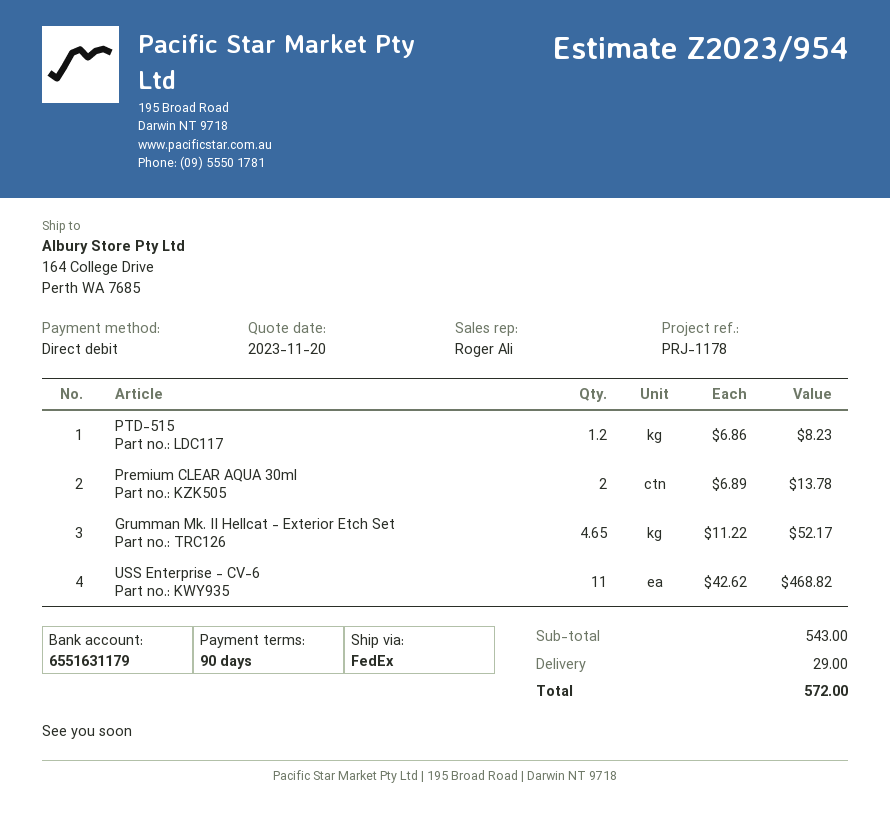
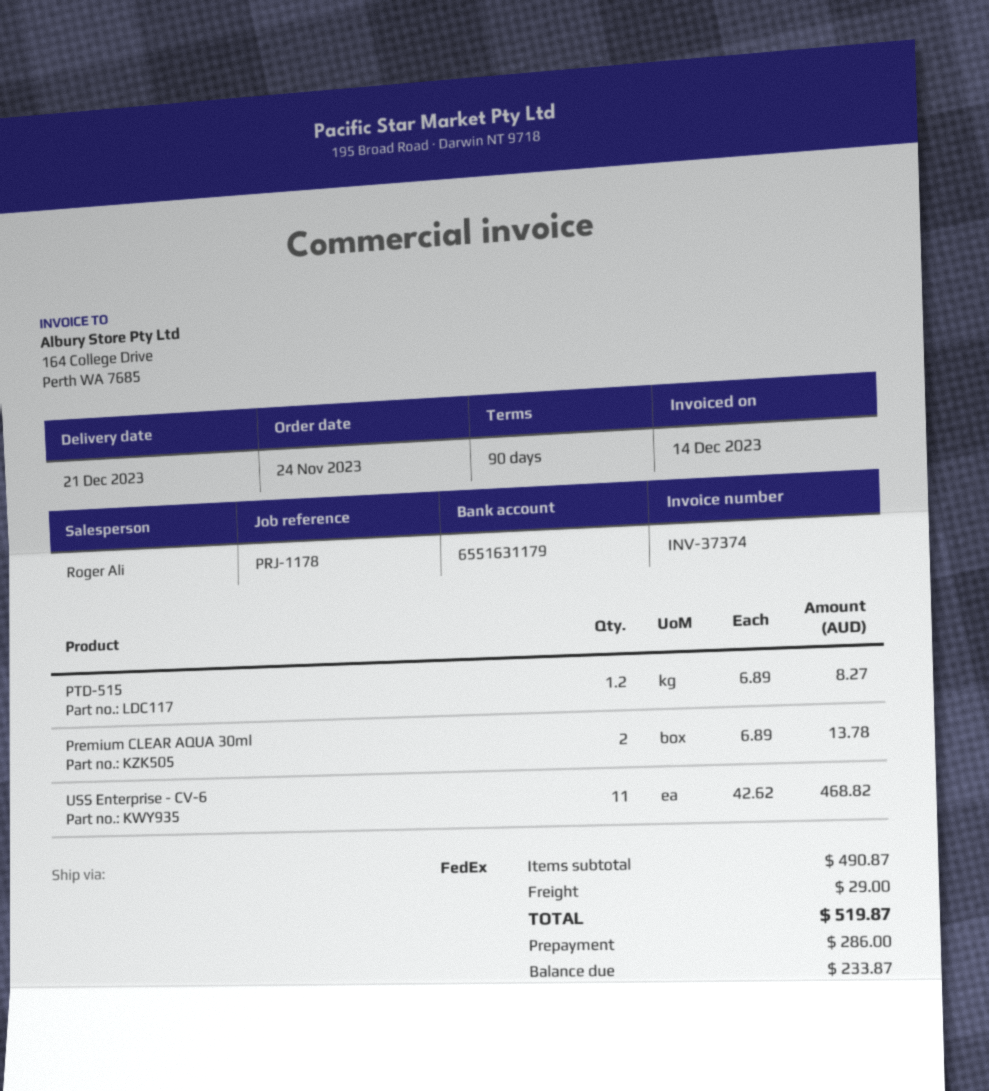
PTD-515: 1.2 x 6.86 = 8.23 -> 1.2 x 6.89 = 8.27
Grumman Mk. II Hellcat - Exterior Etch Set: 4.65 x 11.22 = 52.17 -> none
subtotal: 543.00 -> 490.87
total: 572.00 -> 519.87

